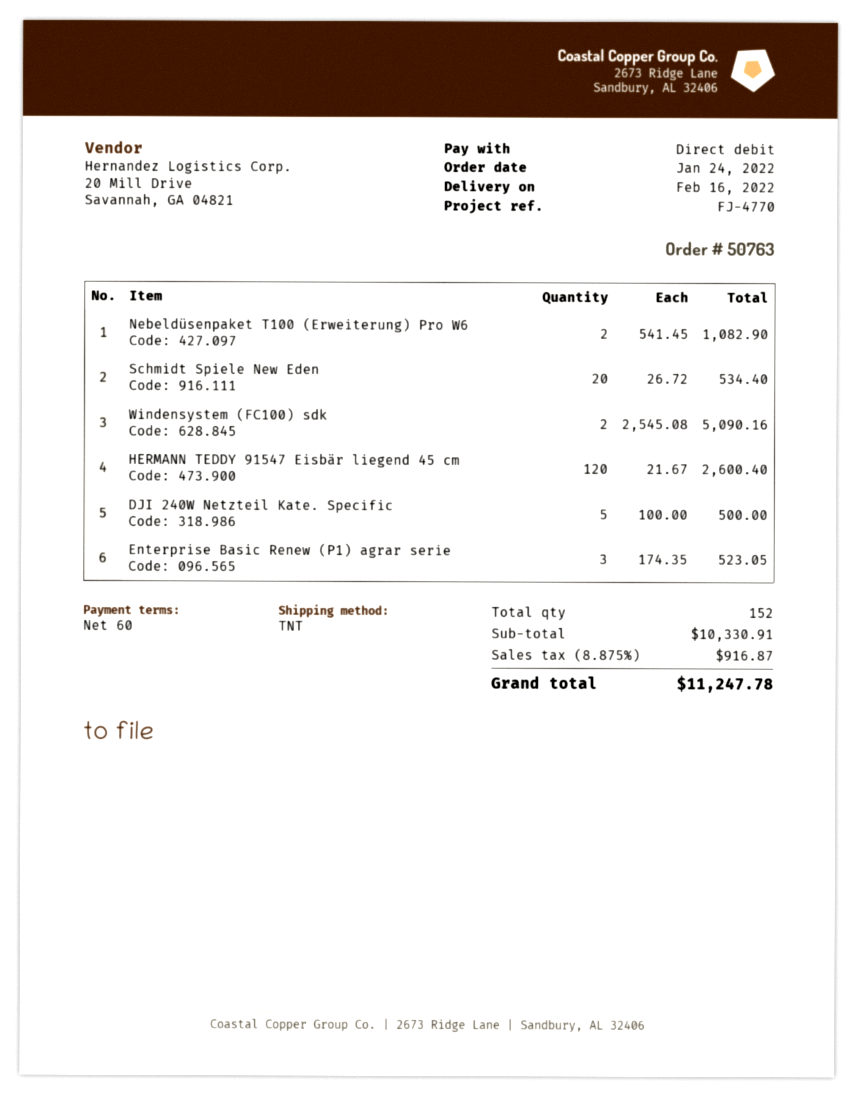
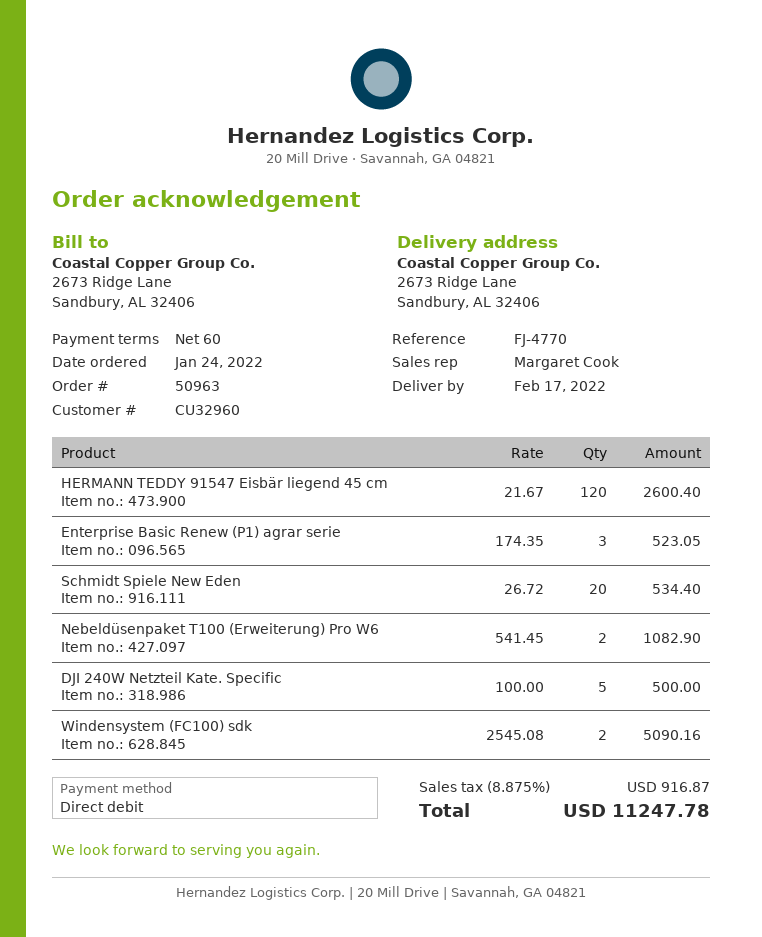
order number: 50763 -> 50963
delivery date: 2022-02-16 -> 2022-02-17

